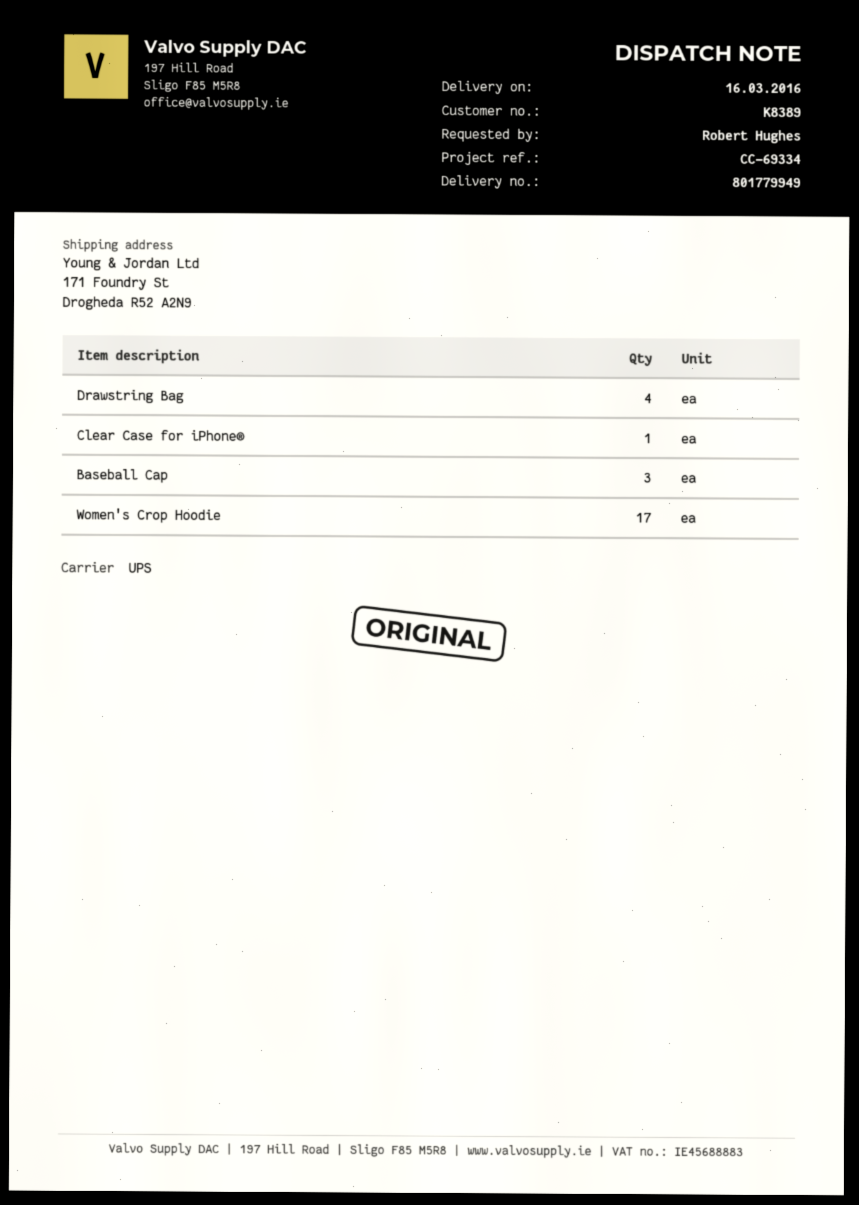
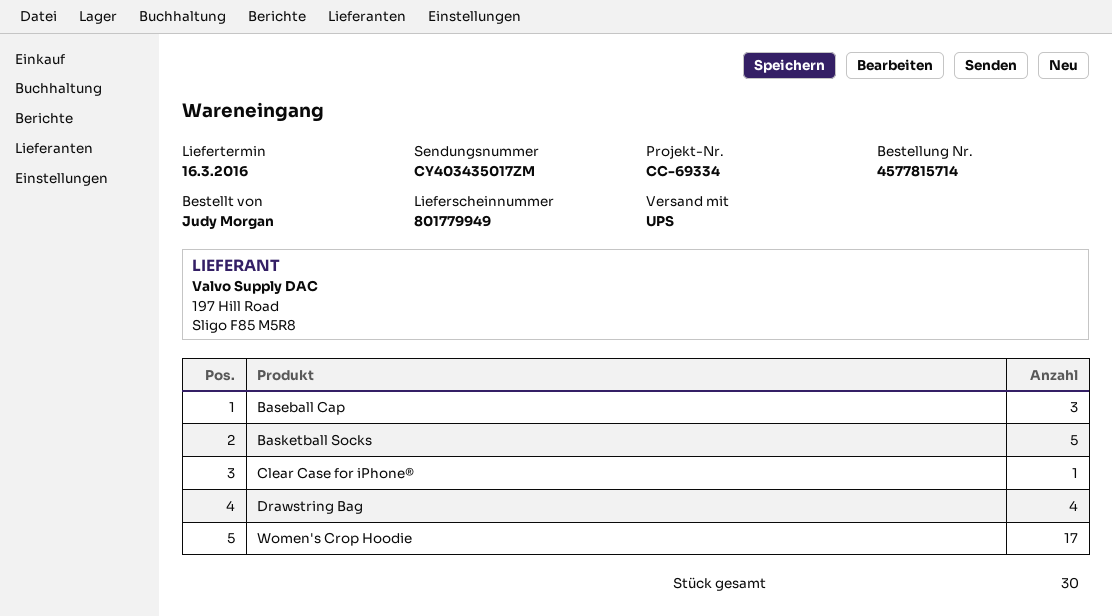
ordered by: Robert Hughes -> Judy Morgan
Basketball Socks: none -> 5

